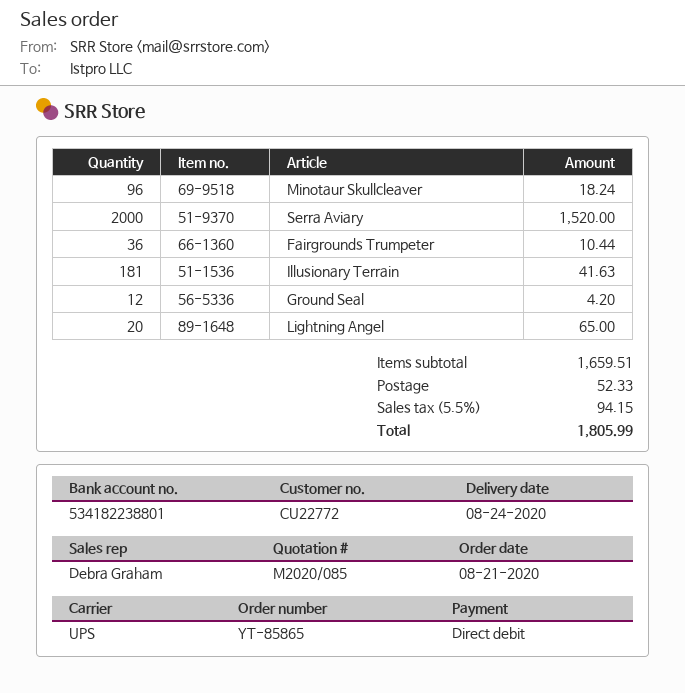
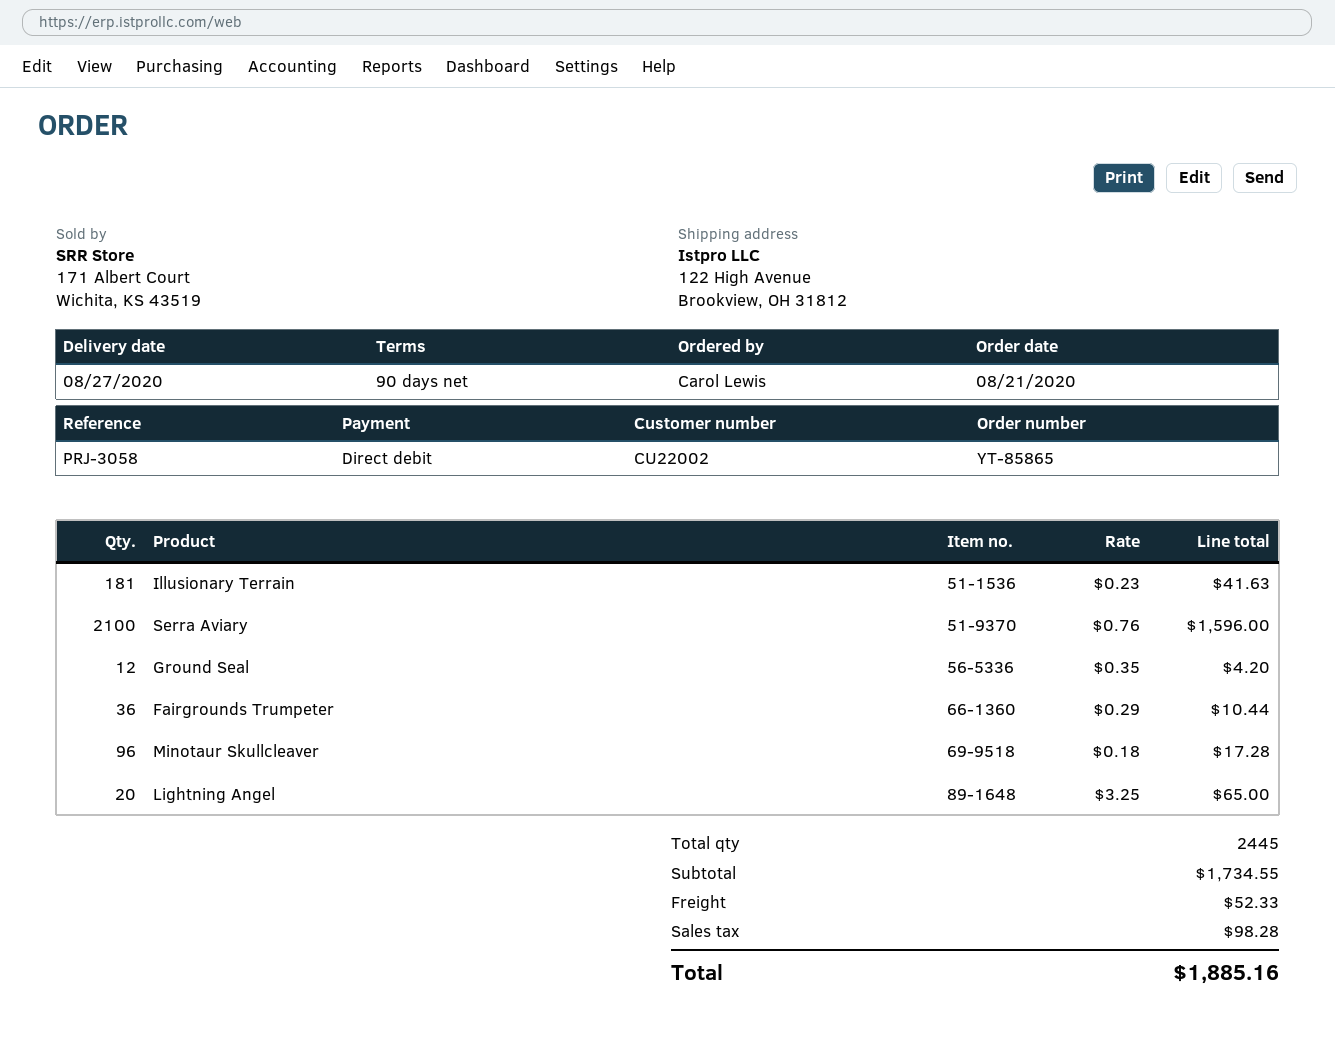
delivery date: 2020-08-24 -> 2020-08-27
customer number: CU22772 -> CU22002
Minotaur Skullcleaver: 96 for 18.24 -> 96 for 17.28
Serra Aviary: 2000 for 1520.00 -> 2100 for 1596.00
subtotal: 1659.51 -> 1734.55
tax: 94.15 -> 98.28
total: 1805.99 -> 1885.16

